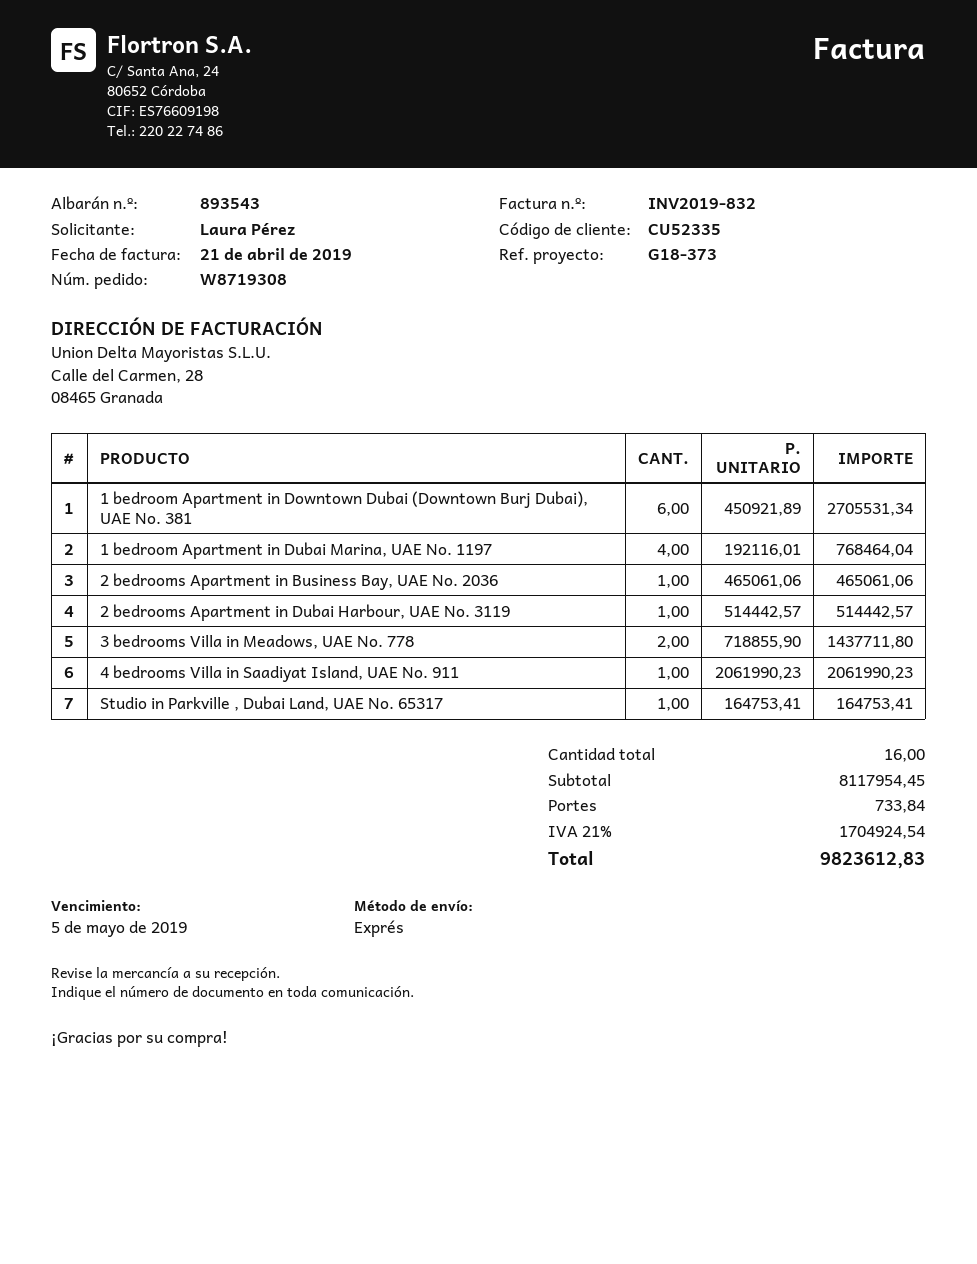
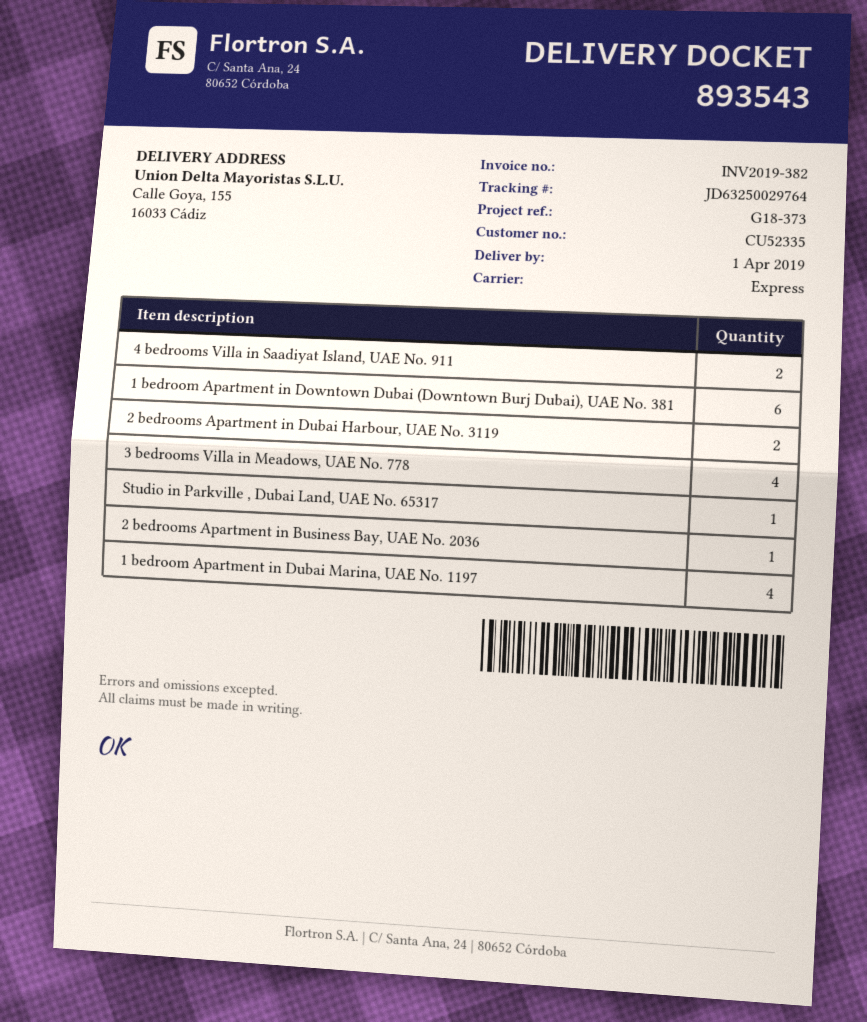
invoice number: INV2019-832 -> INV2019-382
2 bedrooms Apartment in Dubai Harbour, UAE No. 3119: 1 -> 2
3 bedrooms Villa in Meadows, UAE No. 778: 2 -> 4
4 bedrooms Villa in Saadiyat Island, UAE No. 911: 1 -> 2

